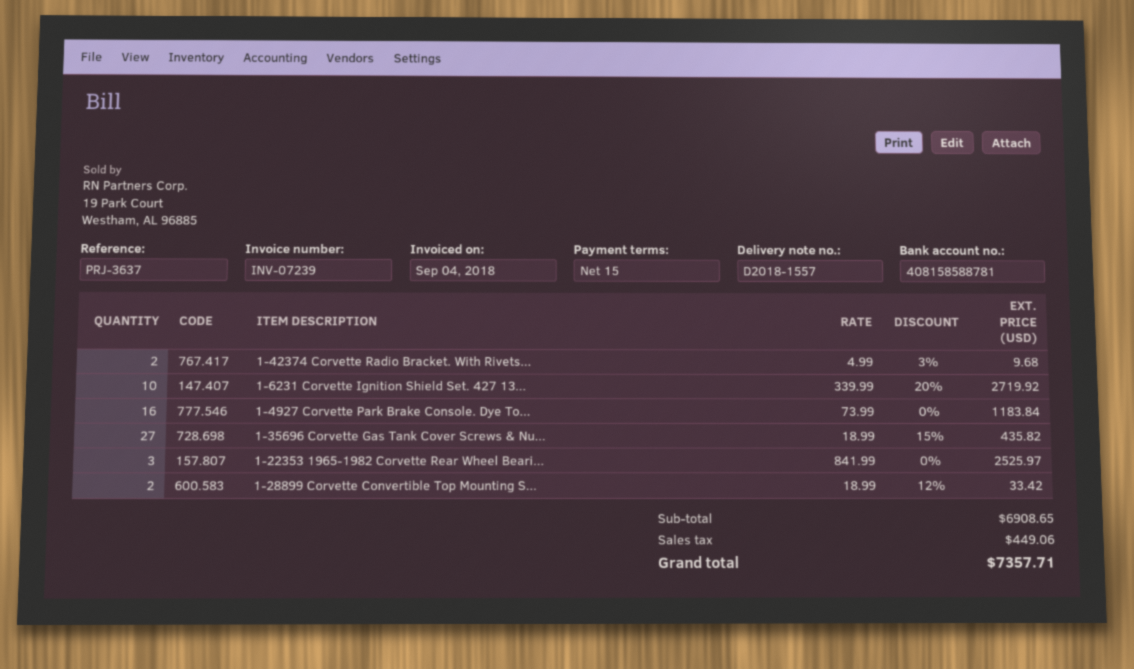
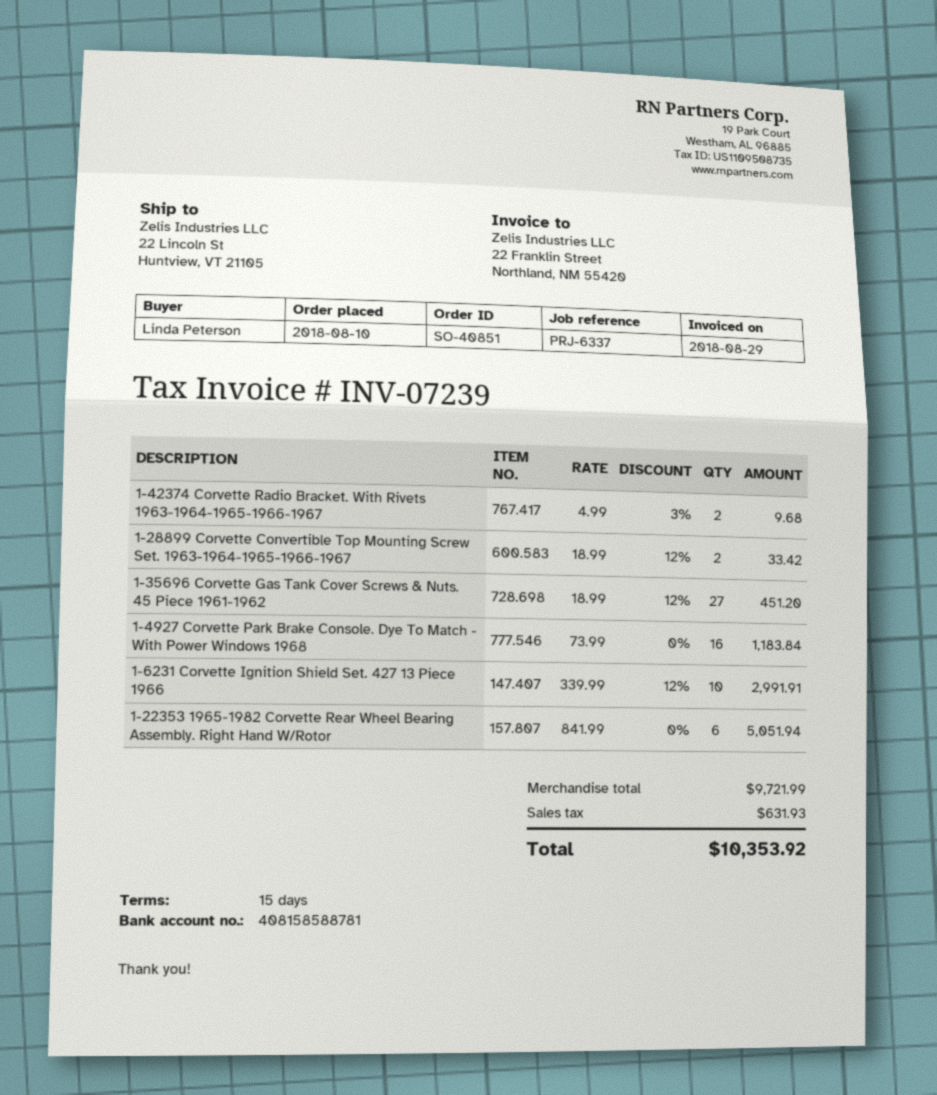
invoice date: 2018-09-04 -> 2018-08-29
reference: PRJ-3637 -> PRJ-6337
1-6231 Corvette Ignition Shield Set. 427 13...: 10 x 339.99 - 20% = 2719.92 -> 10 x 339.99 - 12% = 2991.91
1-35696 Corvette Gas Tank Cover Screws & Nu...: 27 x 18.99 - 15% = 435.82 -> 27 x 18.99 - 12% = 451.20
1-22353 1965-1982 Corvette Rear Wheel Beari...: 3 x 841.99 = 2525.97 -> 6 x 841.99 = 5051.94
subtotal: 6908.65 -> 9721.99
tax: 449.06 -> 631.93
total: 7357.71 -> 10353.92

